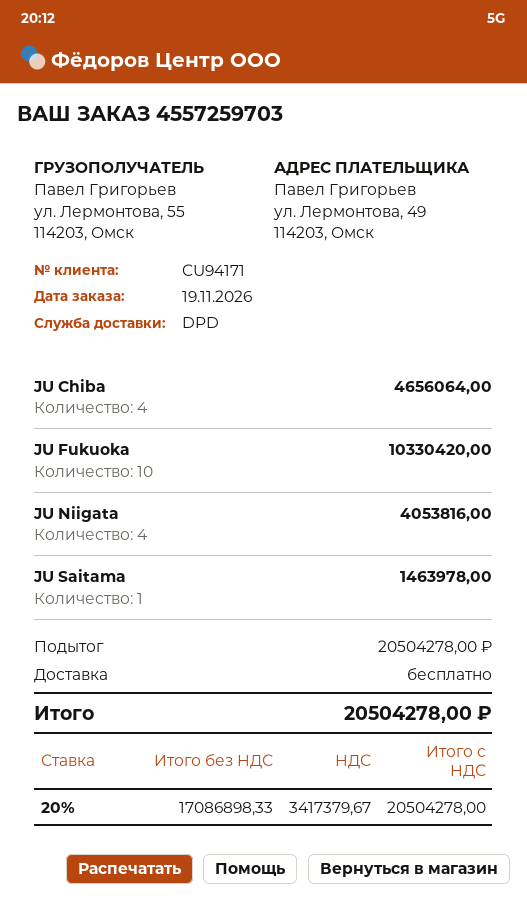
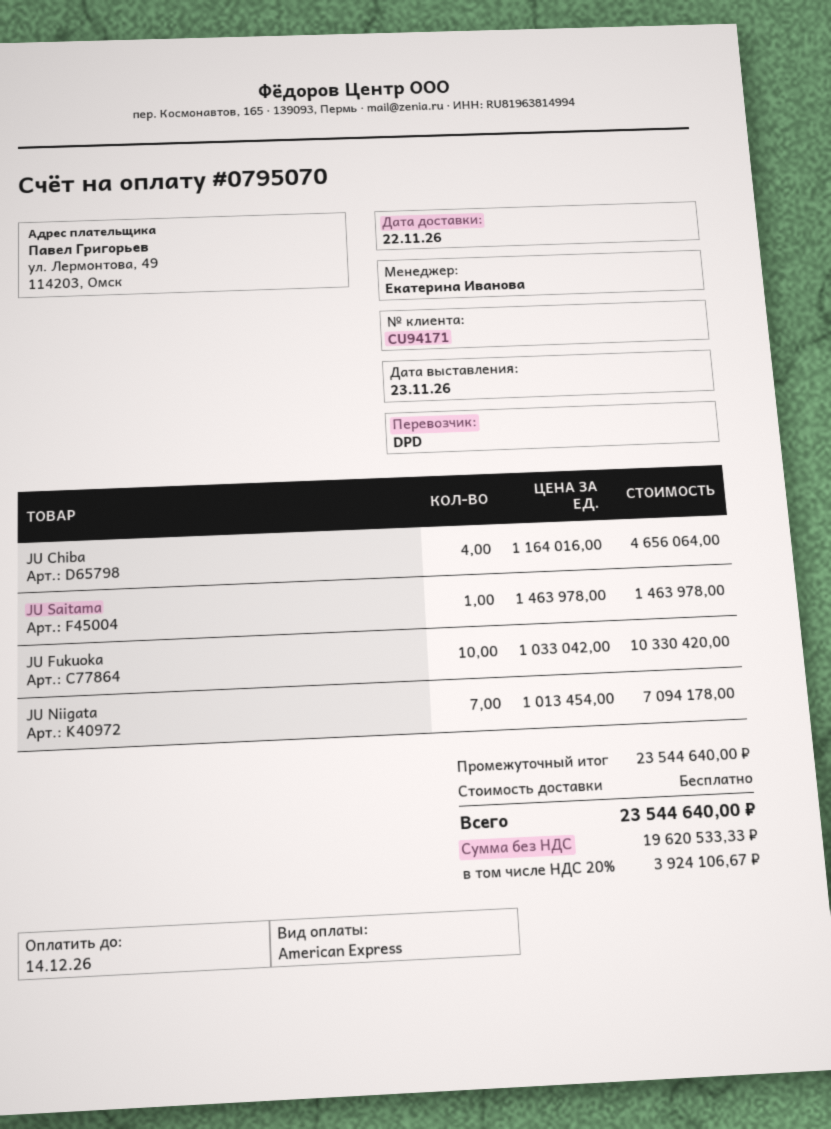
JU Niigata: 4 for 4053816.00 -> 7 for 7094178.00
subtotal: 20504278.00 -> 23544640.00
net: 17086898.33 -> 19620533.33
tax: 20% = 3417379.67 -> 20% = 3924106.67
total: 20504278.00 -> 23544640.00

